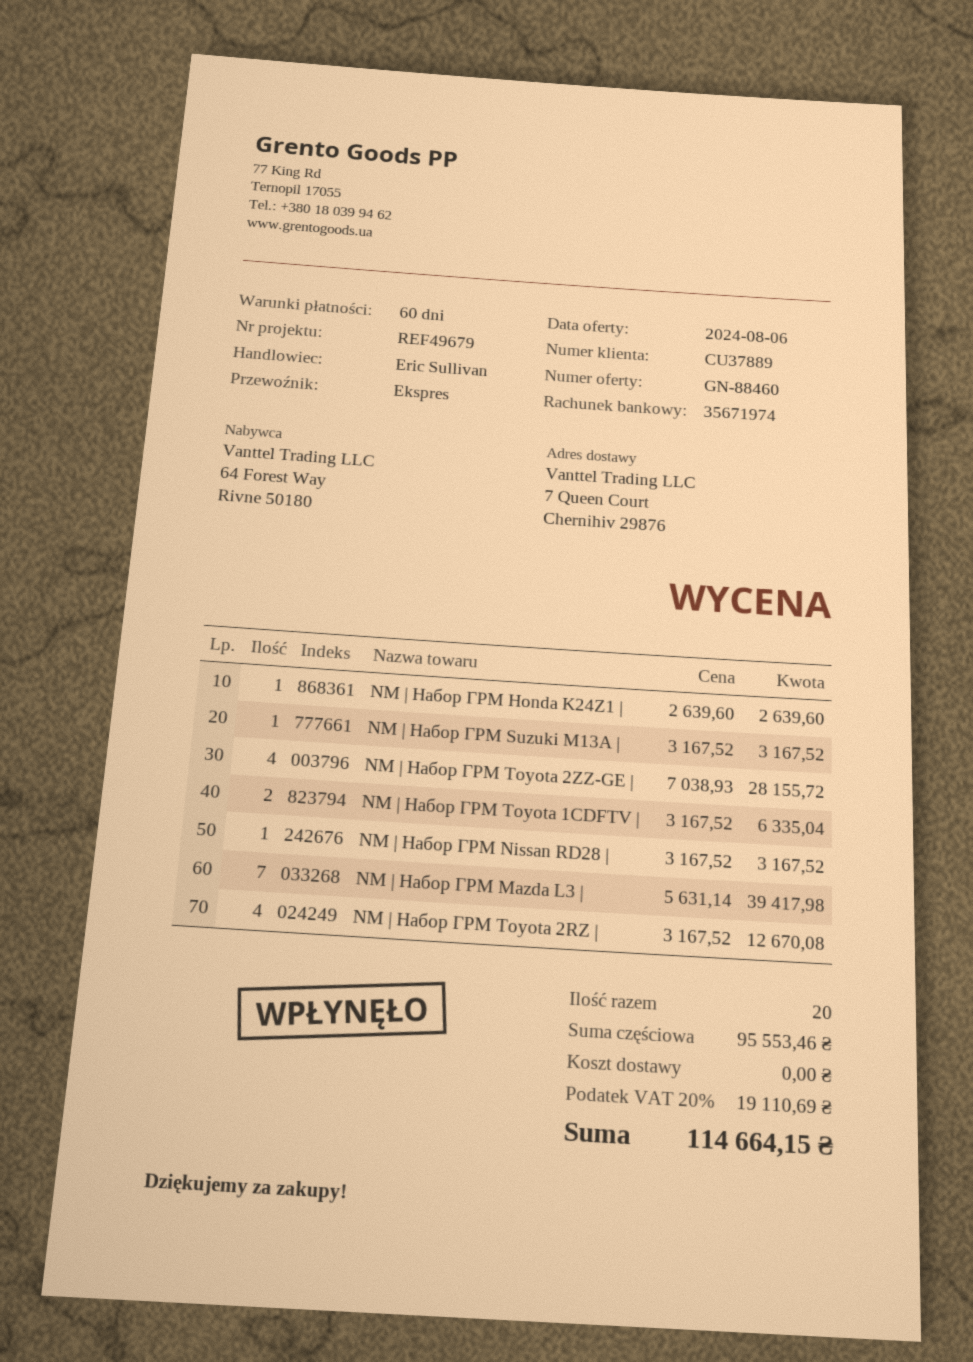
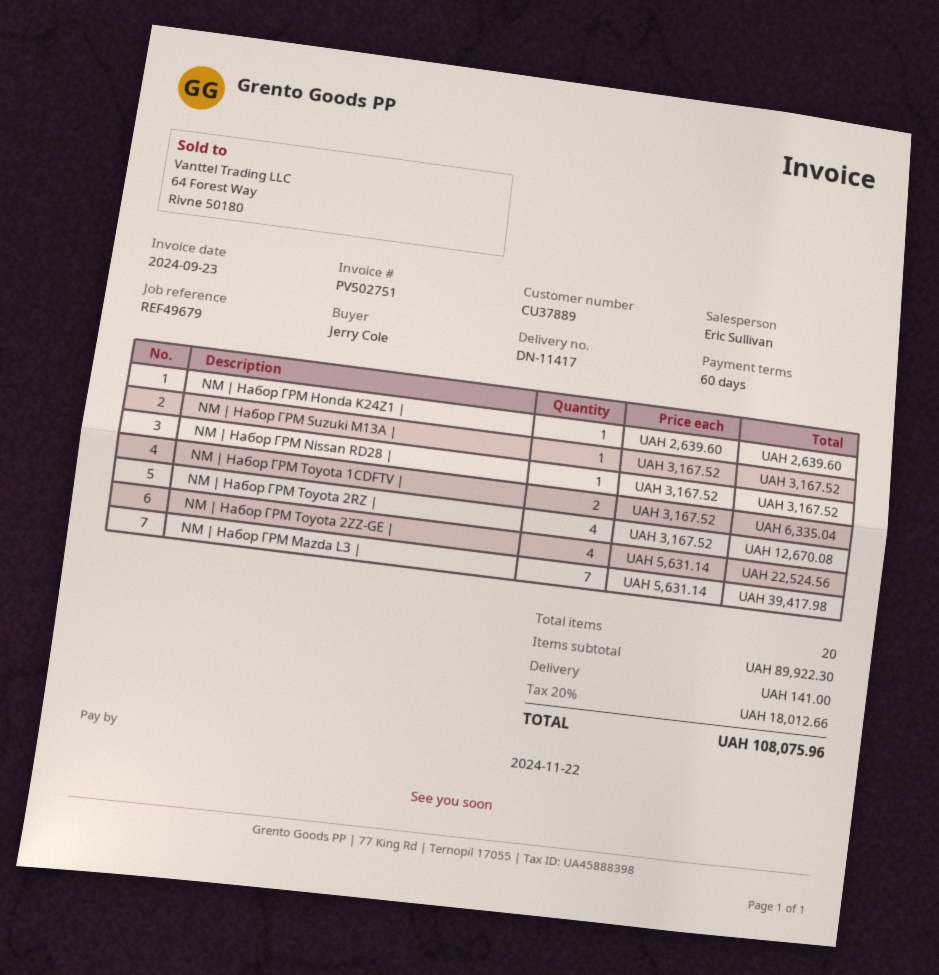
NM | Набор ГРМ Toyota 2ZZ-GE |: 4 x 7038.93 = 28155.72 -> 4 x 5631.14 = 22524.56
subtotal: 95553.46 -> 89922.30
shipping: 0.00 -> 141.00
tax: 20% = 19110.69 -> 20% = 18012.66
total: 114664.15 -> 108075.96

